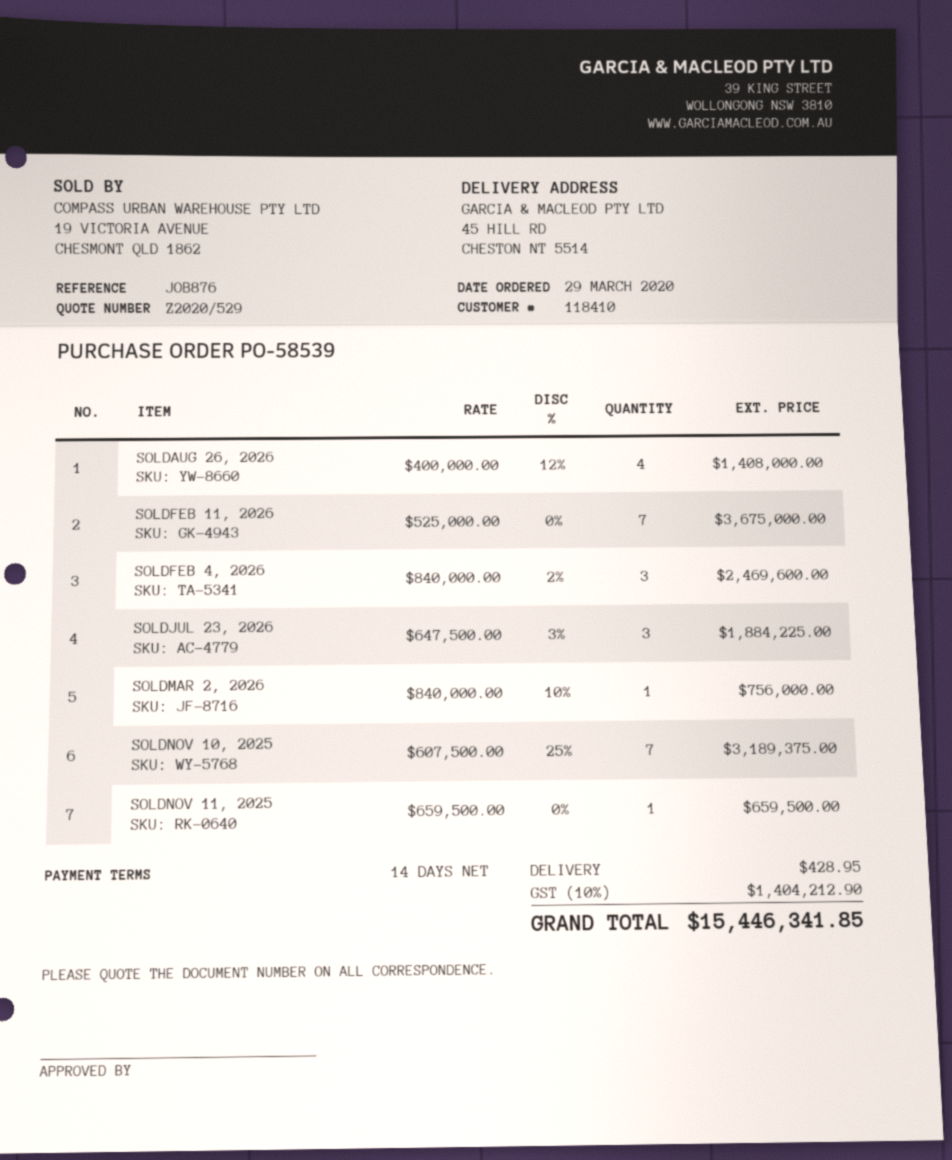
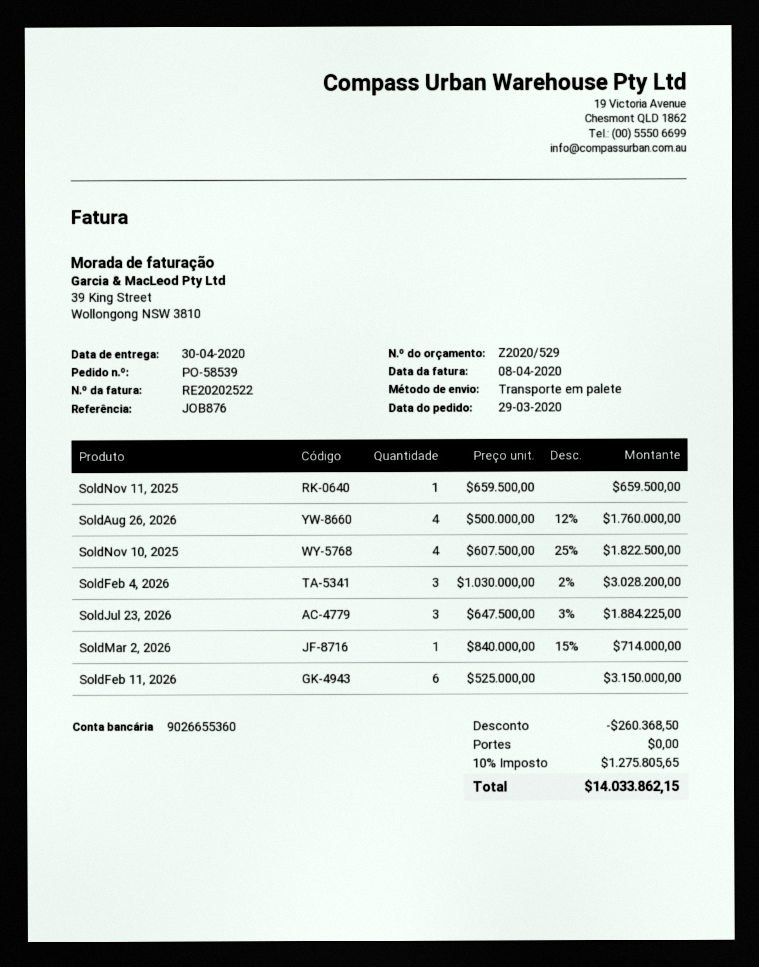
SOLDAUG 26, 2026: 4 x 400000.00 - 12% = 1408000.00 -> 4 x 500000.00 - 12% = 1760000.00
SOLDFEB 11, 2026: 7 x 525000.00 = 3675000.00 -> 6 x 525000.00 = 3150000.00
SOLDFEB 4, 2026: 3 x 840000.00 - 2% = 2469600.00 -> 3 x 1030000.00 - 2% = 3028200.00
SOLDMAR 2, 2026: 1 x 840000.00 - 10% = 756000.00 -> 1 x 840000.00 - 15% = 714000.00
SOLDNOV 10, 2025: 7 x 607500.00 - 25% = 3189375.00 -> 4 x 607500.00 - 25% = 1822500.00
discount: none -> 260368.50
shipping: 428.95 -> 0.00
tax: 10% = 1404212.90 -> 10% = 1275805.65
total: 15446341.85 -> 14033862.15

